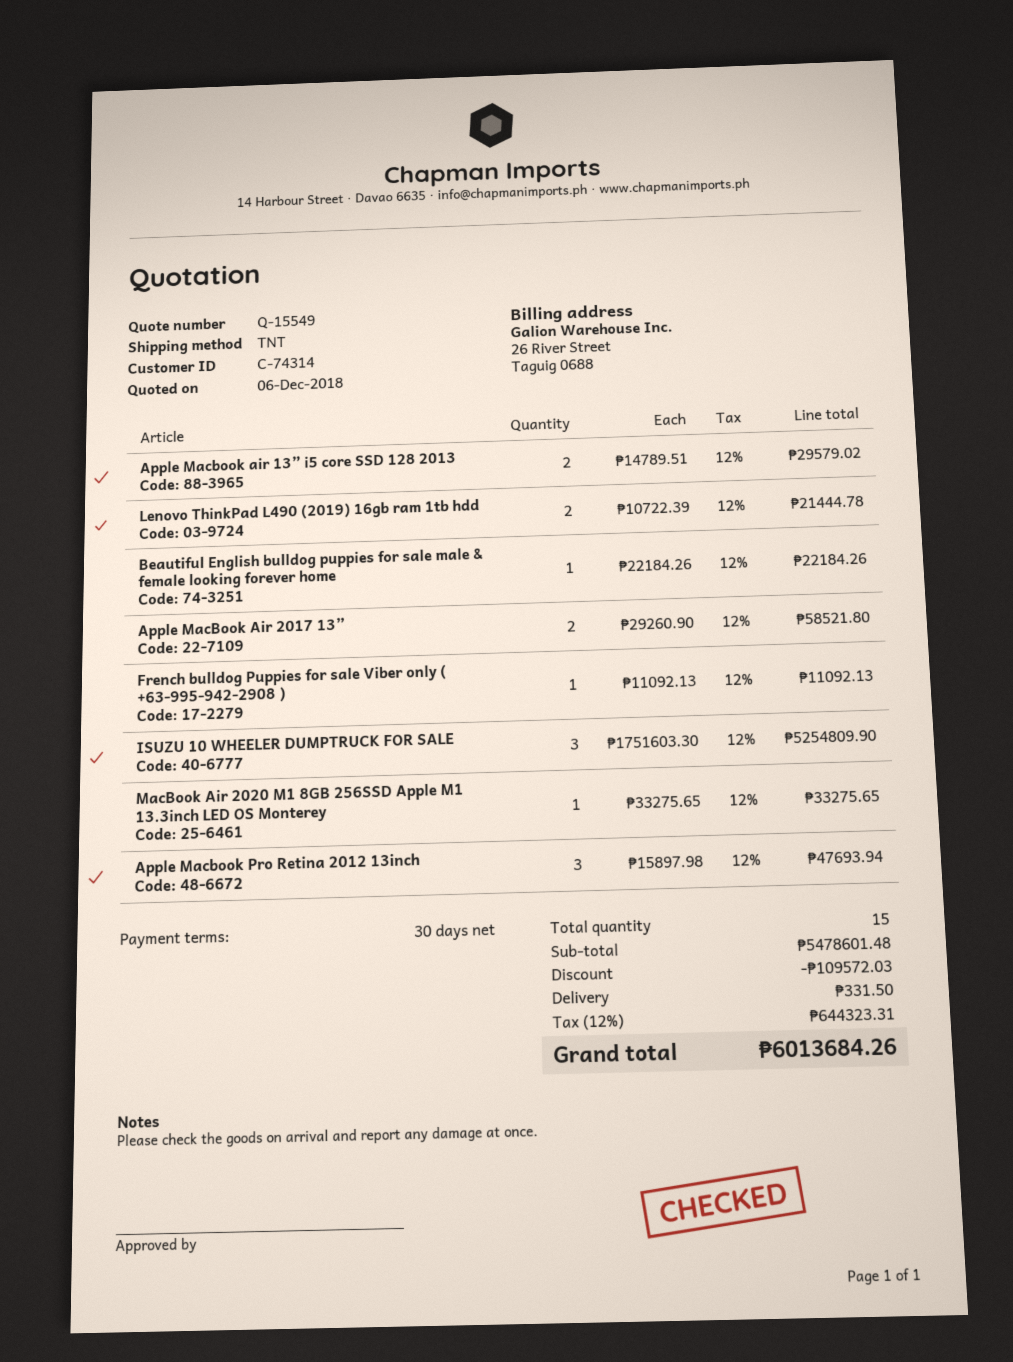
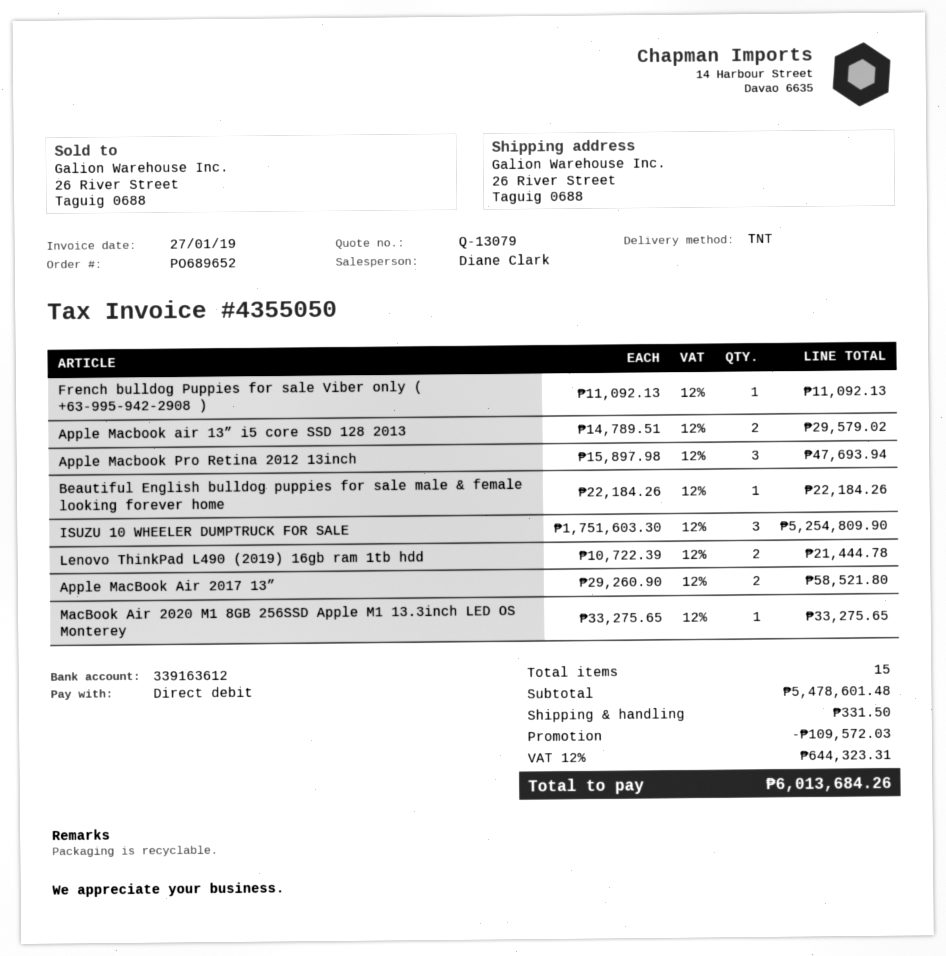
quote number: Q-15549 -> Q-13079

